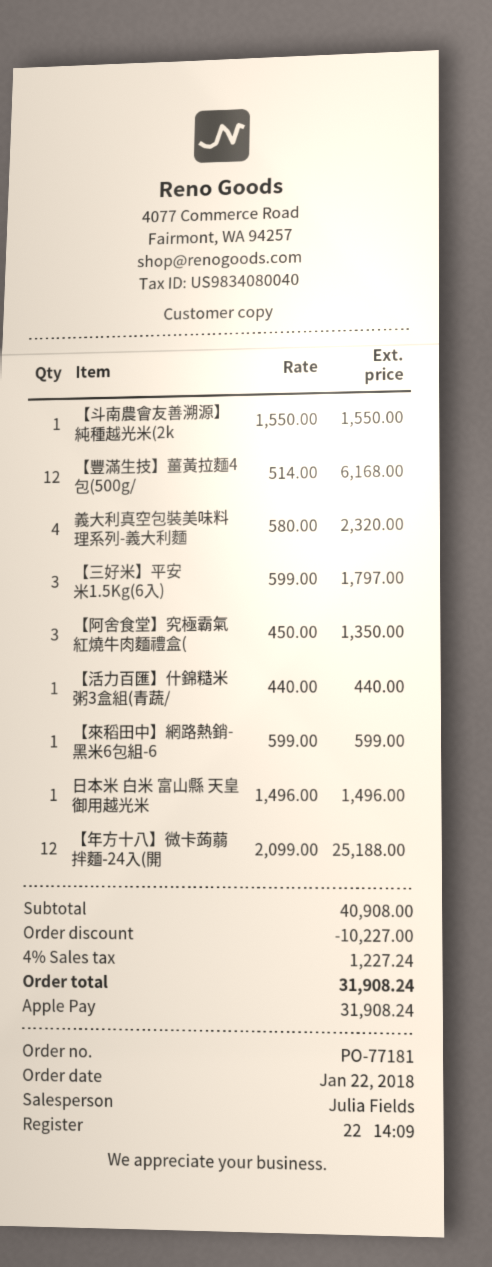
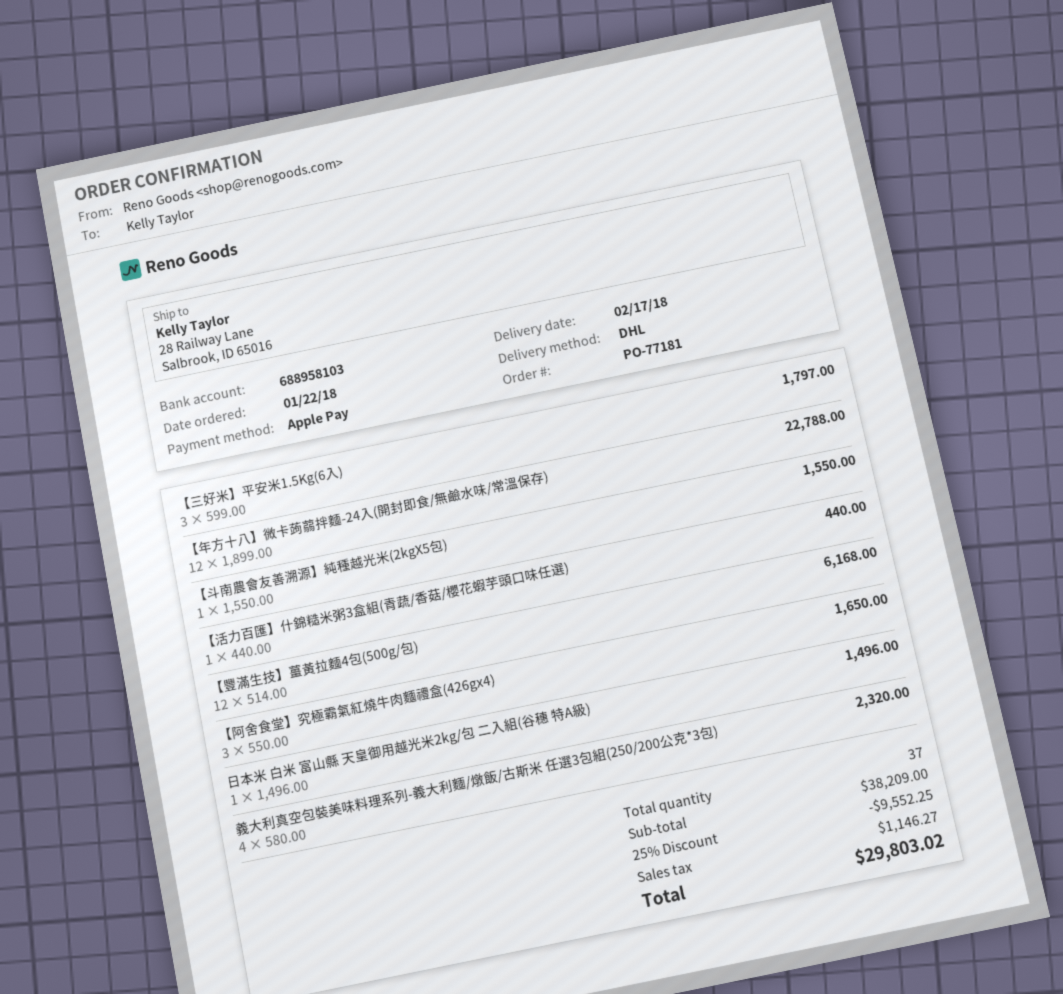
【阿舍食堂】究極霸氣紅燒牛肉麵禮盒(: 3 x 450.00 = 1350.00 -> 3 x 550.00 = 1650.00
【來稻田中】網路熱銷-黑米6包組-6: 1 x 599.00 = 599.00 -> none
【年方十八】微卡蒟蒻拌麵-24入(開: 12 x 2099.00 = 25188.00 -> 12 x 1899.00 = 22788.00
subtotal: 40908.00 -> 38209.00
discount: 10227.00 -> 9552.25
tax: 1227.24 -> 1146.27
total: 31908.24 -> 29803.02

